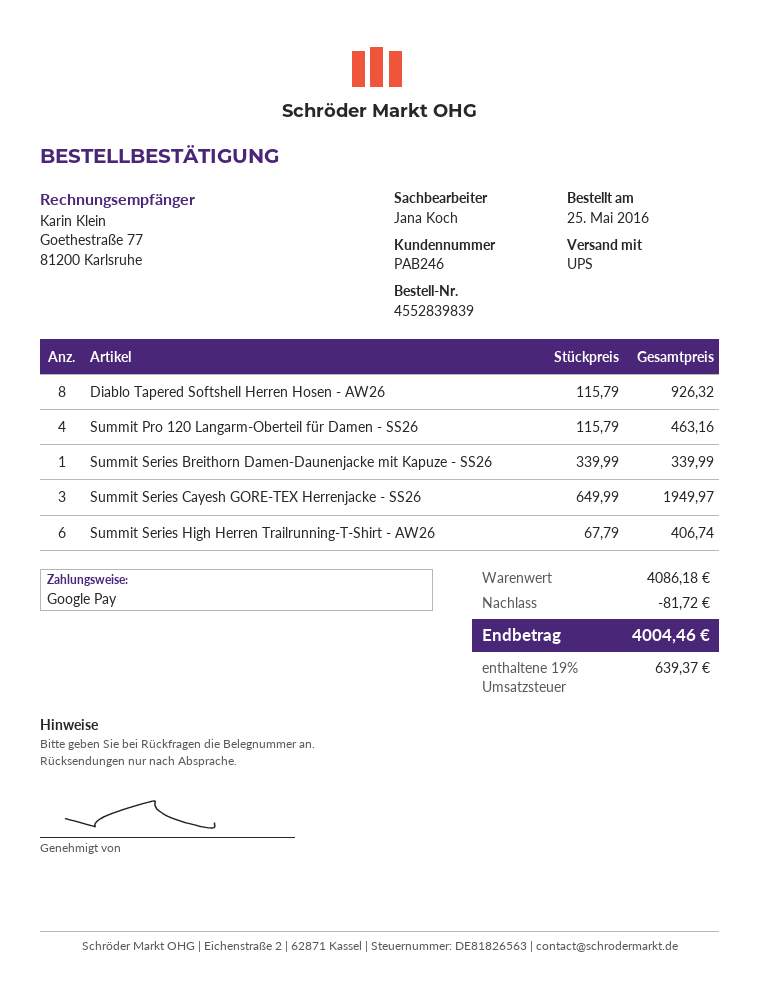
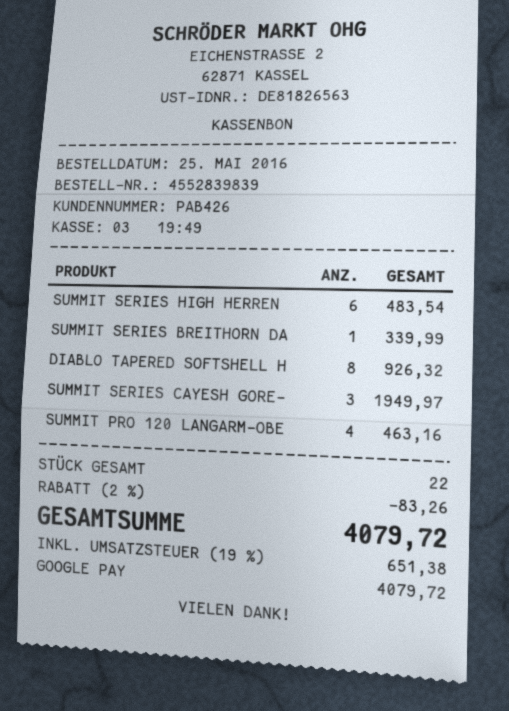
customer number: PAB246 -> PAB426
Summit Series High Herren Trailrunning-T-Shirt - AW26: 6 for 406.74 -> 6 for 483.54
discount: 81.72 -> 83.26
tax: 19% = 639.37 -> 19% = 651.38
total: 4004.46 -> 4079.72

